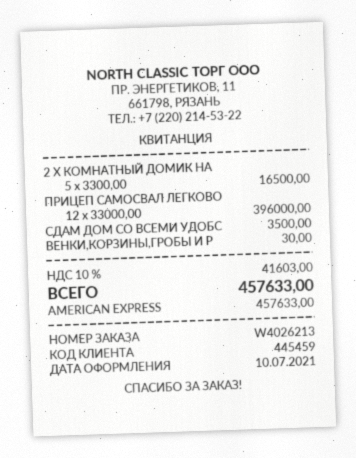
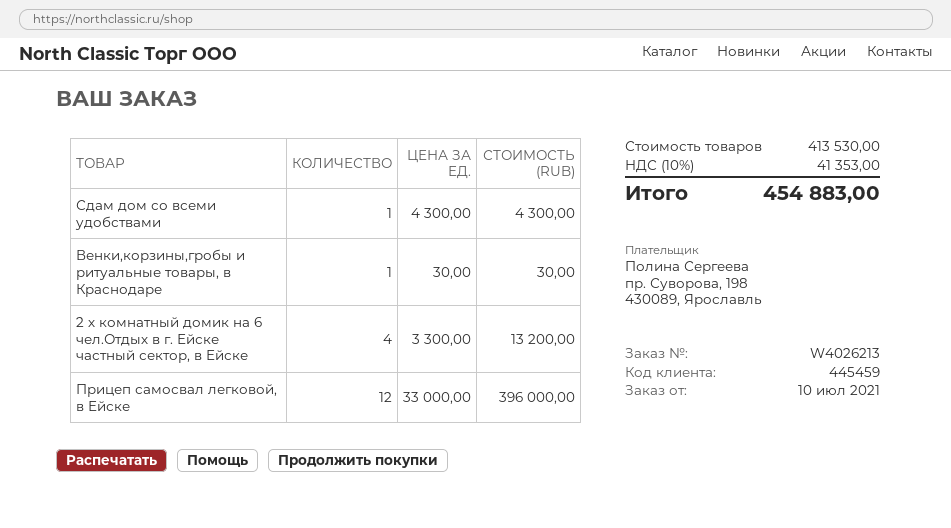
2 Х КОМНАТНЫЙ ДОМИК НА: 5 x 3300.00 = 16500.00 -> 4 x 3300.00 = 13200.00
СДАМ ДОМ СО ВСЕМИ УДОБС: 1 x 3500.00 = 3500.00 -> 1 x 4300.00 = 4300.00
tax: 10% = 41603.00 -> 10% = 41353.00
total: 457633.00 -> 454883.00

